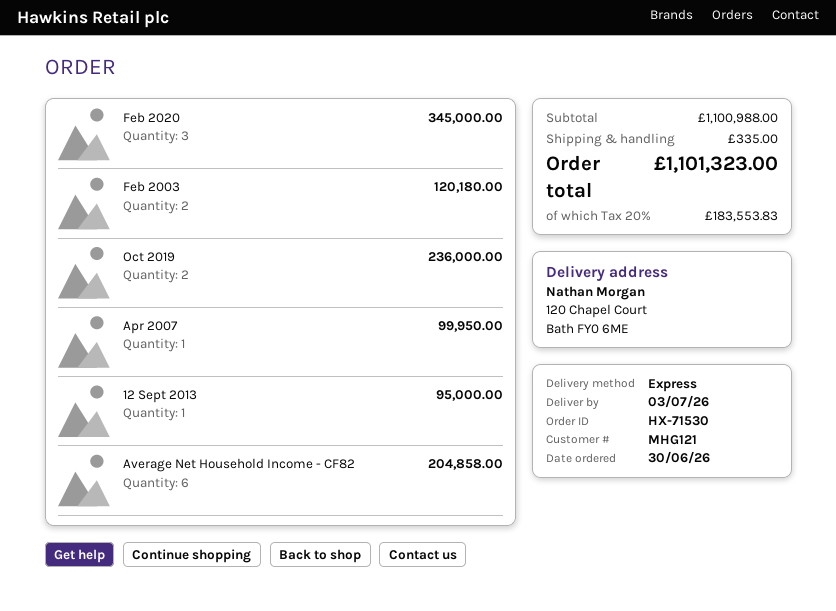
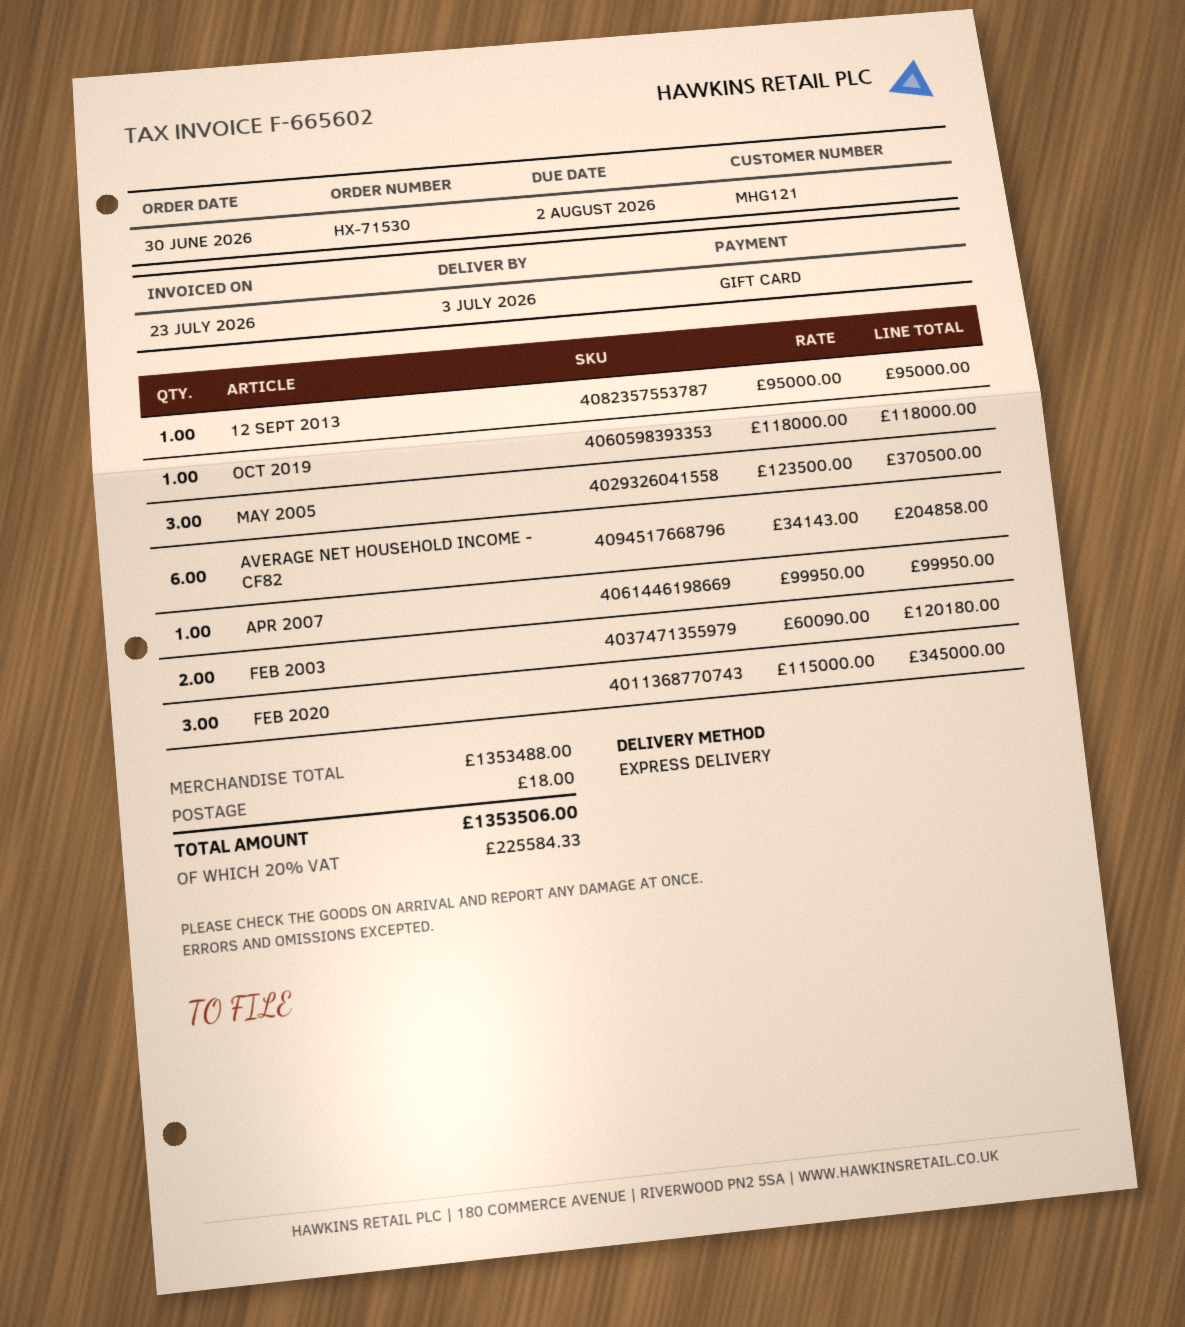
Oct 2019: 2 for 236000.00 -> 1 for 118000.00
MAY 2005: none -> 3 for 370500.00
subtotal: 1100988.00 -> 1353488.00
shipping: 335.00 -> 18.00
tax: 20% = 183553.83 -> 20% = 225584.33
total: 1101323.00 -> 1353506.00

